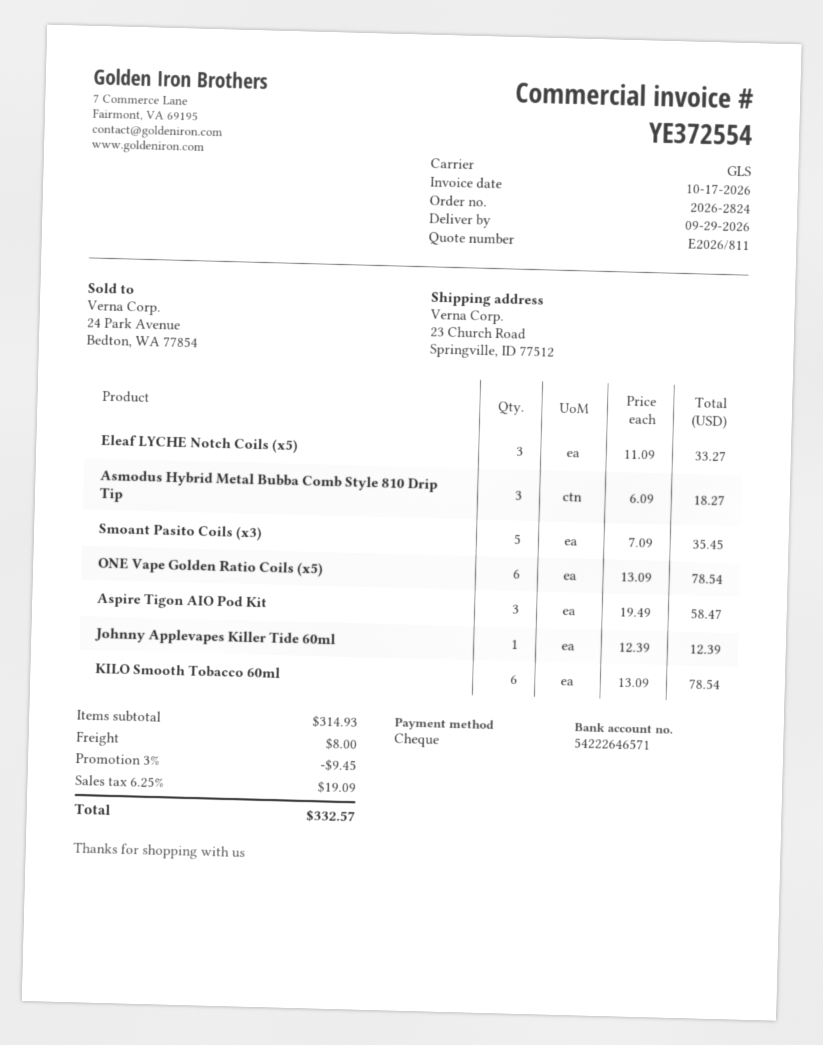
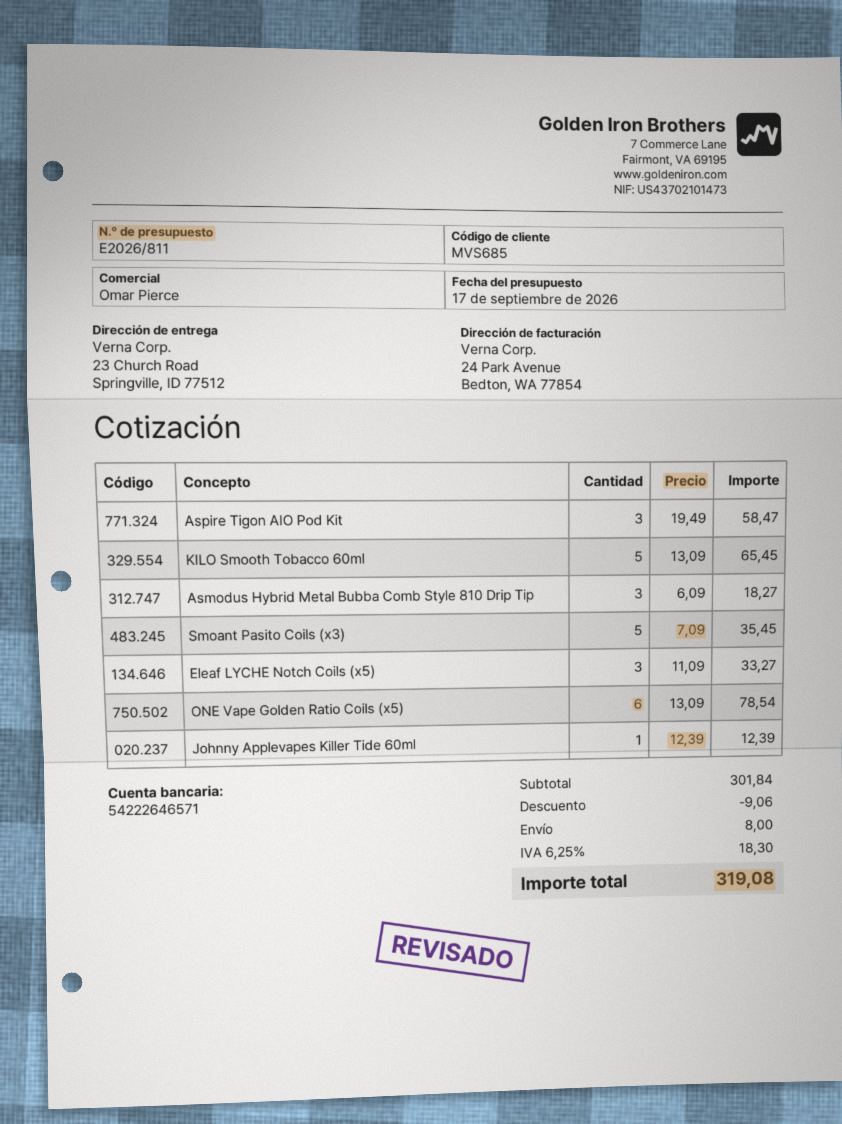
KILO Smooth Tobacco 60ml: 6 x 13.09 = 78.54 -> 5 x 13.09 = 65.45
subtotal: 314.93 -> 301.84
discount: 9.45 -> 9.06
tax: 6.25% = 19.09 -> 6.25% = 18.30
total: 332.57 -> 319.08

